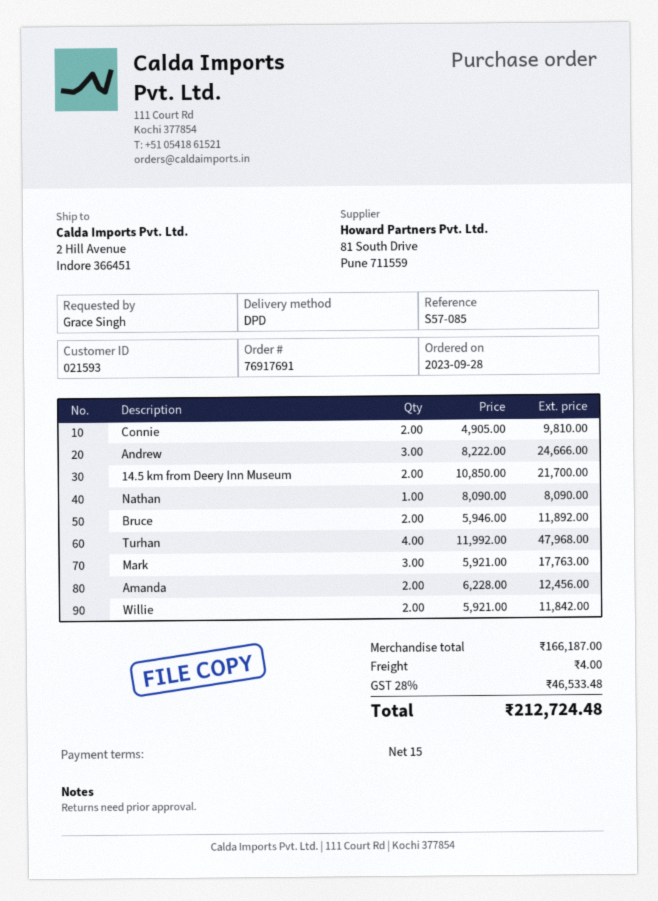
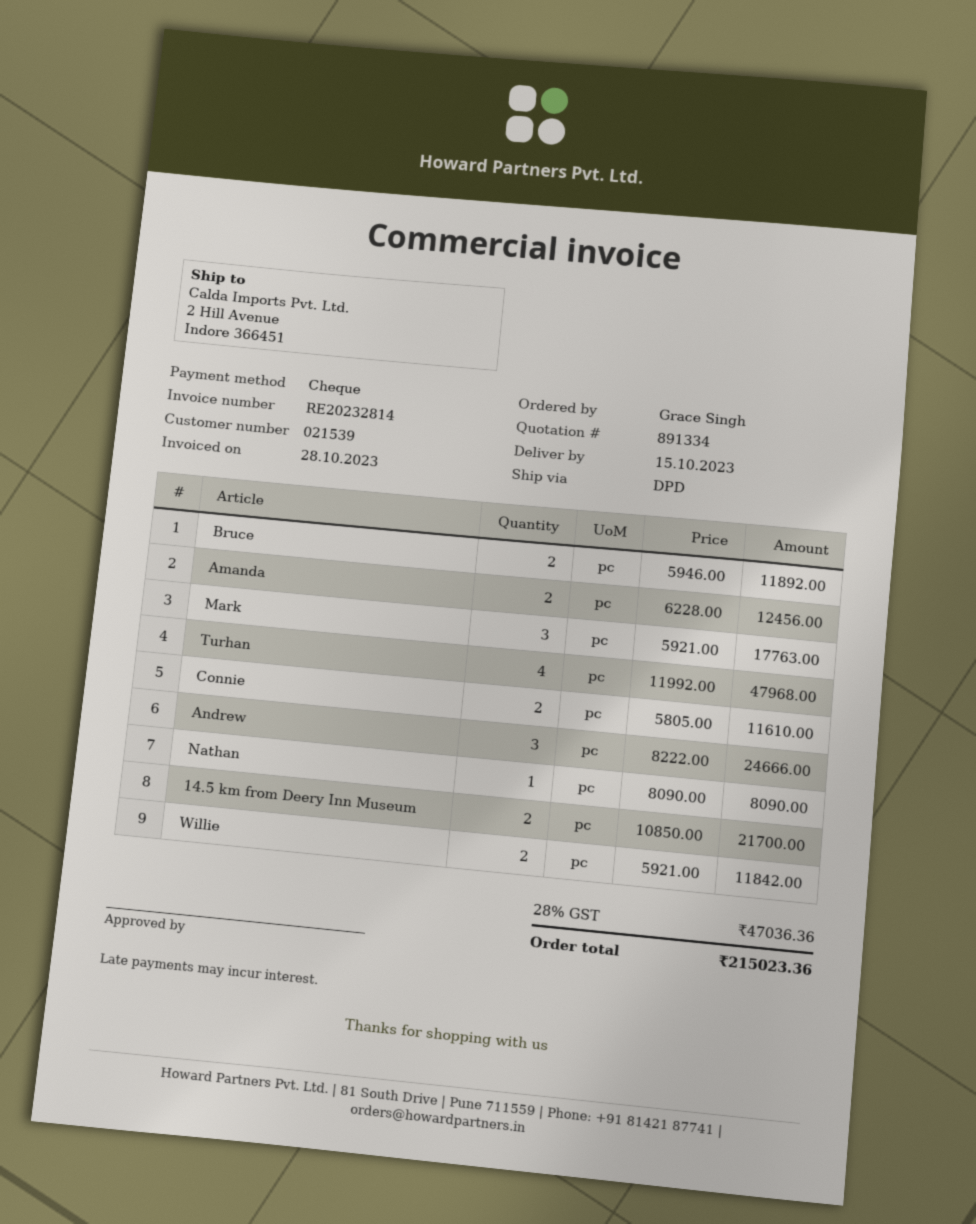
customer number: 021593 -> 021539
Connie: 2 x 4905.00 = 9810.00 -> 2 x 5805.00 = 11610.00
shipping: 4.00 -> none
tax: 28% = 46533.48 -> 28% = 47036.36
total: 212724.48 -> 215023.36

